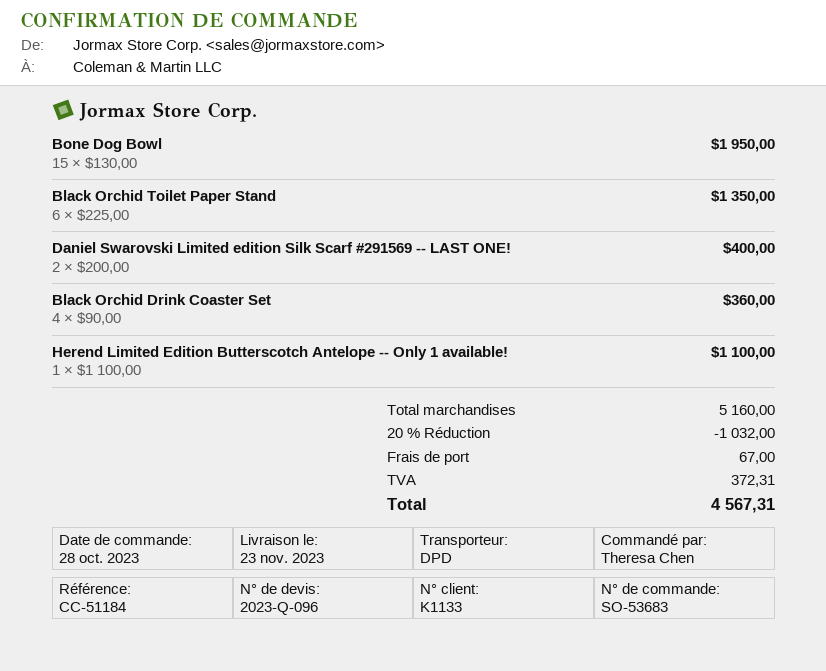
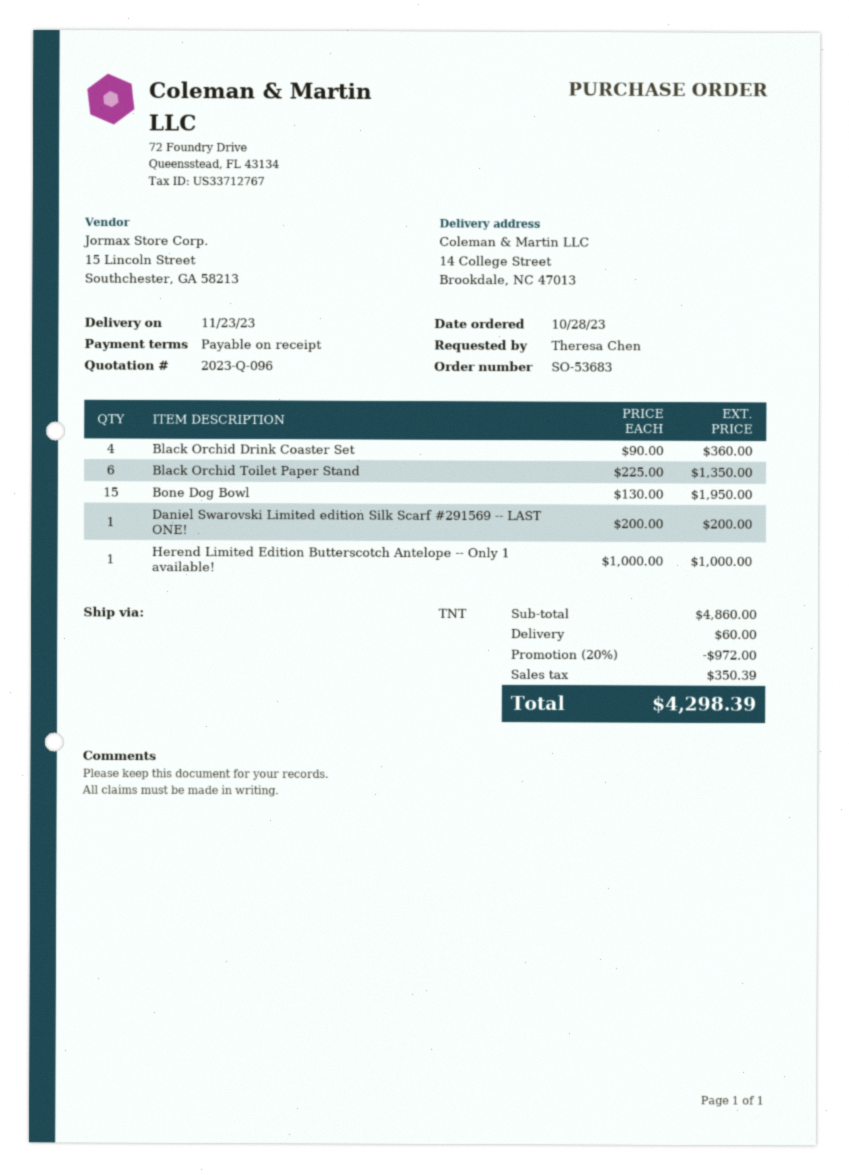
shipping method: DPD -> TNT
Daniel Swarovski Limited edition Silk Scarf #291569 -- LAST ONE!: 2 x 200.00 = 400.00 -> 1 x 200.00 = 200.00
Herend Limited Edition Butterscotch Antelope -- Only 1 available!: 1 x 1100.00 = 1100.00 -> 1 x 1000.00 = 1000.00
subtotal: 5160.00 -> 4860.00
discount: 20% = 1032.00 -> 20% = 972.00
shipping: 67.00 -> 60.00
tax: 372.31 -> 350.39
total: 4567.31 -> 4298.39

